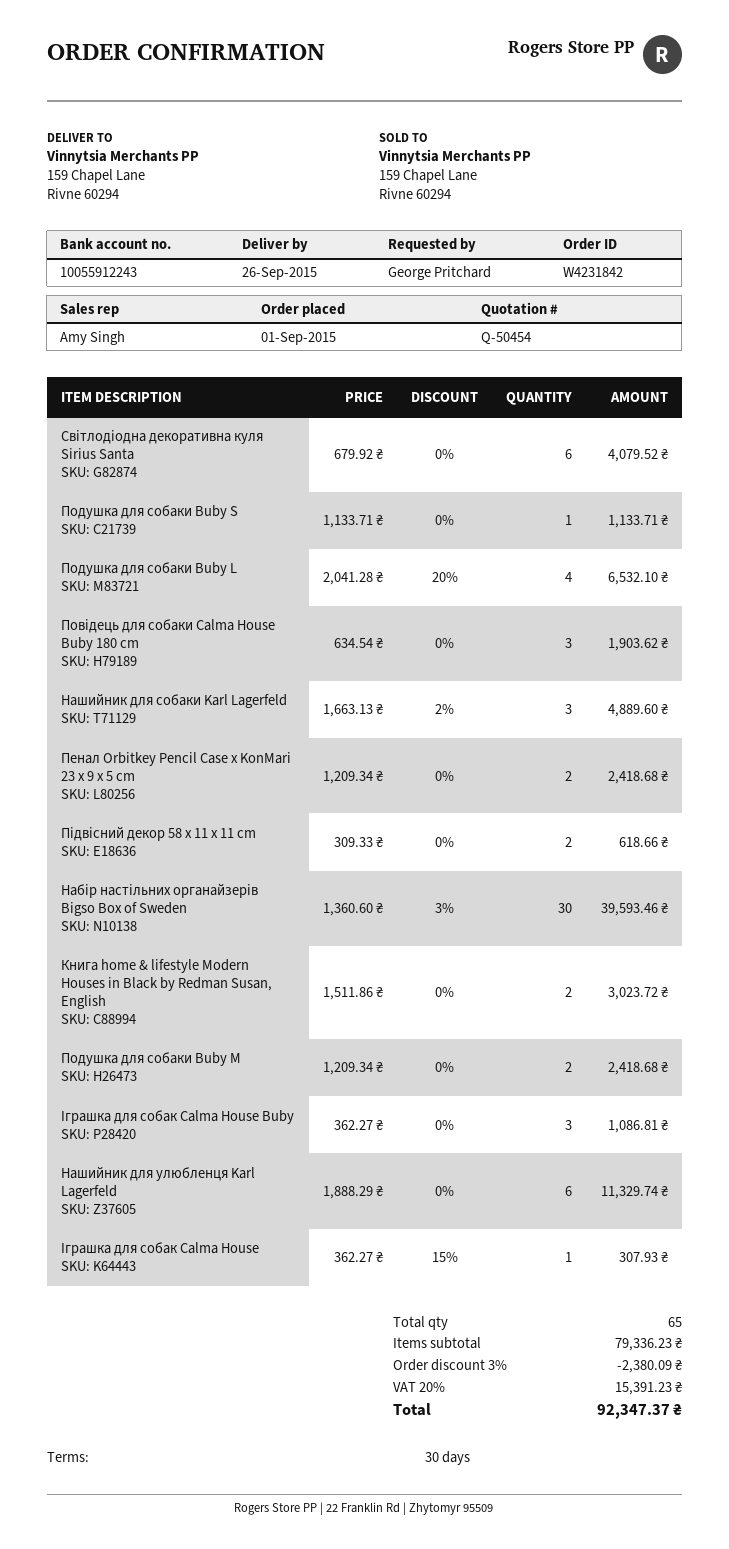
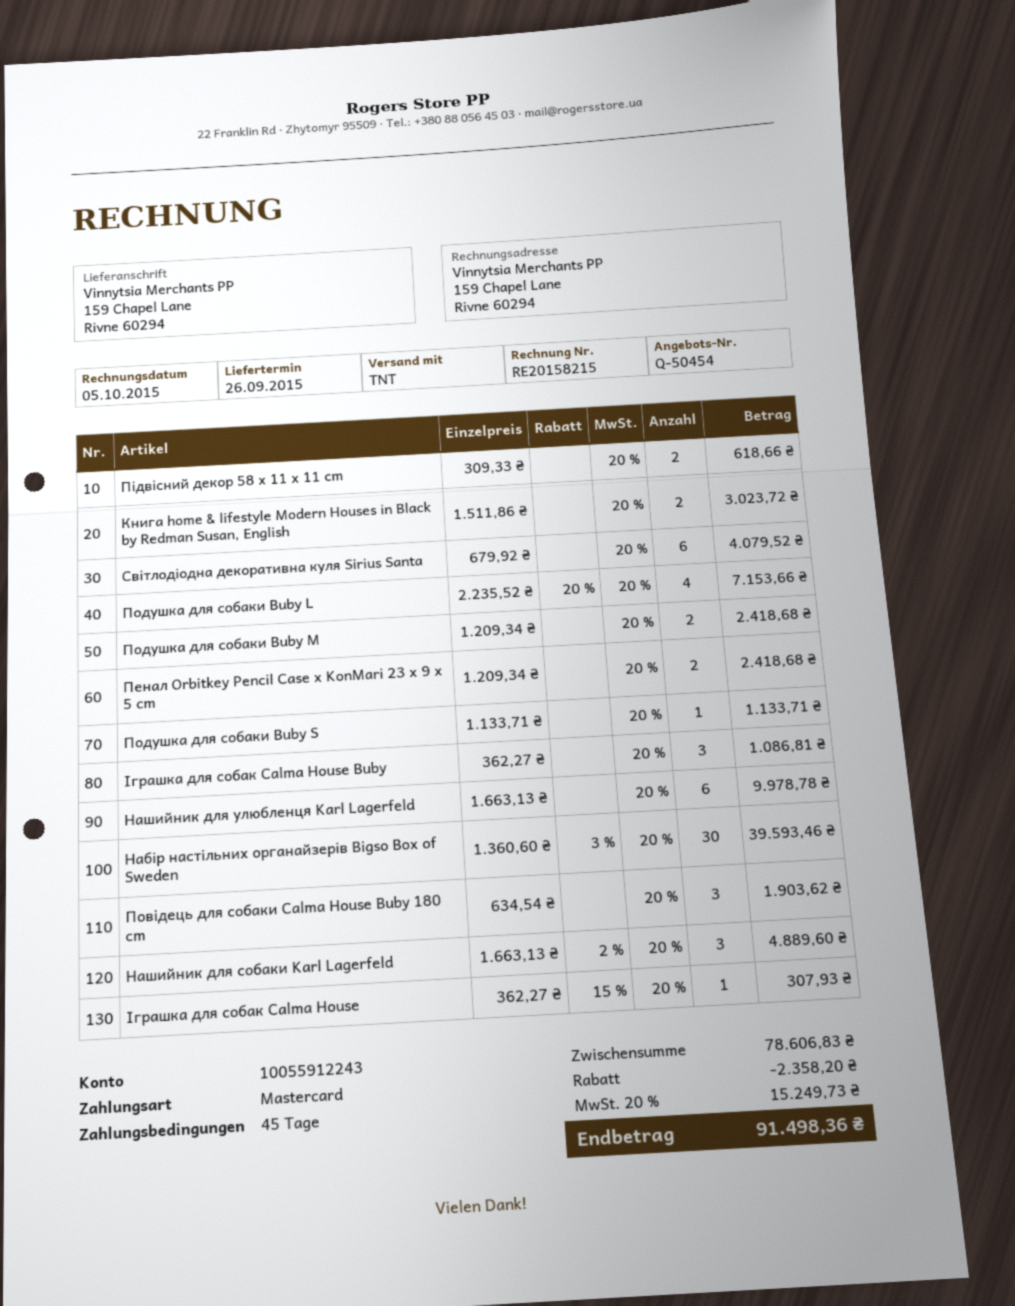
payment terms: 30 days -> 45 days
Подушка для собаки Buby L: 4 x 2041.28 - 20% = 6532.10 -> 4 x 2235.52 - 20% = 7153.66
Нашийник для улюбленця Karl Lagerfeld: 6 x 1888.29 = 11329.74 -> 6 x 1663.13 = 9978.78
subtotal: 79336.23 -> 78606.83
discount: 2380.09 -> 2358.20
tax: 20% = 15391.23 -> 20% = 15249.73
total: 92347.37 -> 91498.36

